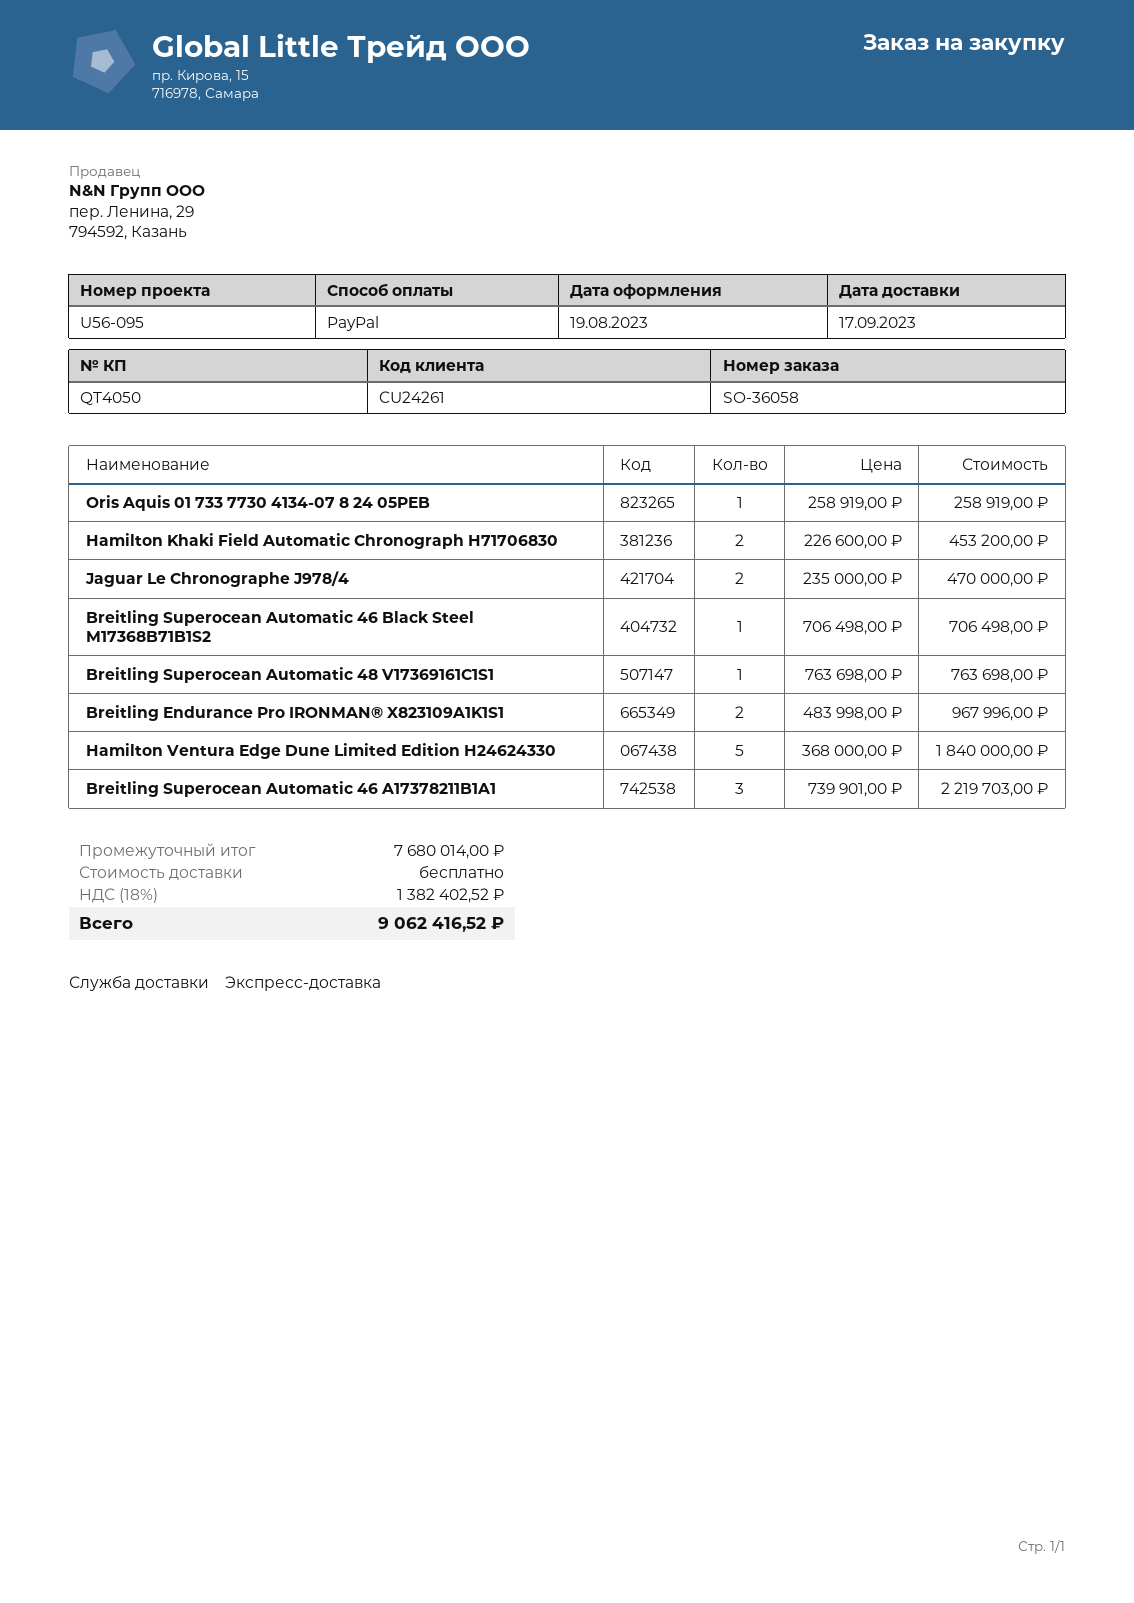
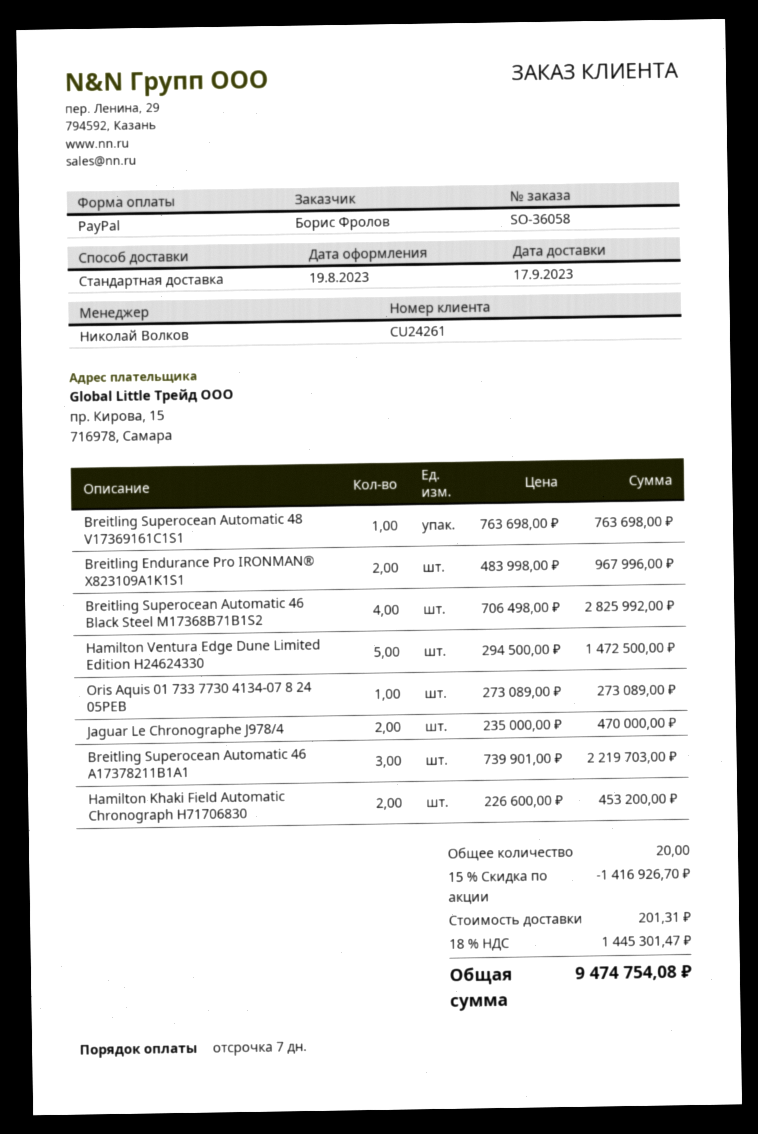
shipping method: express -> standard
Oris Aquis 01 733 7730 4134-07 8 24 05PEB: 1 x 258919.00 = 258919.00 -> 1 x 273089.00 = 273089.00
Breitling Superocean Automatic 46 Black Steel M17368B71B1S2: 1 x 706498.00 = 706498.00 -> 4 x 706498.00 = 2825992.00
Hamilton Ventura Edge Dune Limited Edition H24624330: 5 x 368000.00 = 1840000.00 -> 5 x 294500.00 = 1472500.00
discount: none -> 15% = 1416926.70
shipping: 0.00 -> 201.31
tax: 18% = 1382402.52 -> 18% = 1445301.47
total: 9062416.52 -> 9474754.08

